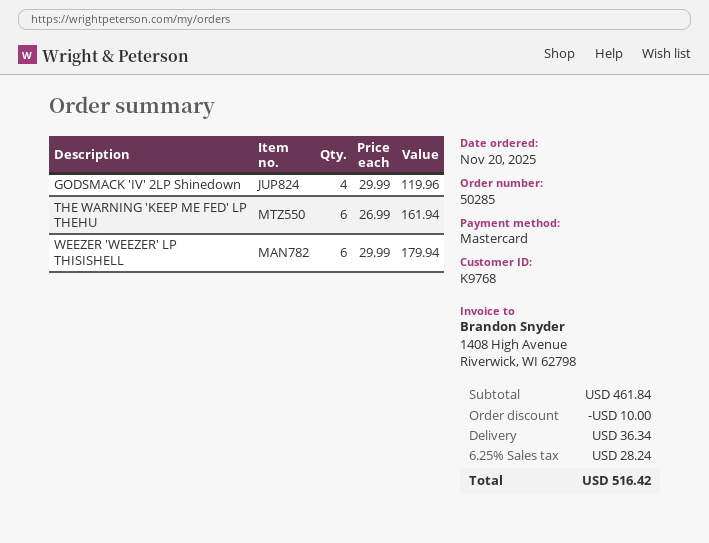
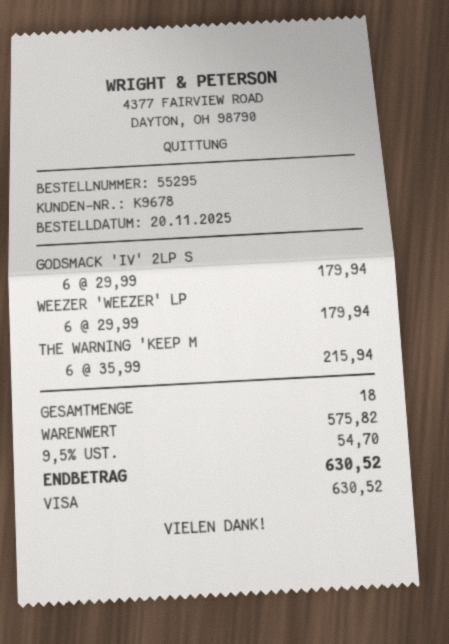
order number: 50285 -> 55295
customer number: K9768 -> K9678
payment method: Mastercard -> Visa
GODSMACK 'IV' 2LP Shinedown: 4 x 29.99 = 119.96 -> 6 x 29.99 = 179.94
THE WARNING 'KEEP ME FED' LP THEHU: 6 x 26.99 = 161.94 -> 6 x 35.99 = 215.94
subtotal: 461.84 -> 575.82
discount: 10.00 -> none
shipping: 36.34 -> none
tax: 6.25% = 28.24 -> 9.5% = 54.70
total: 516.42 -> 630.52

